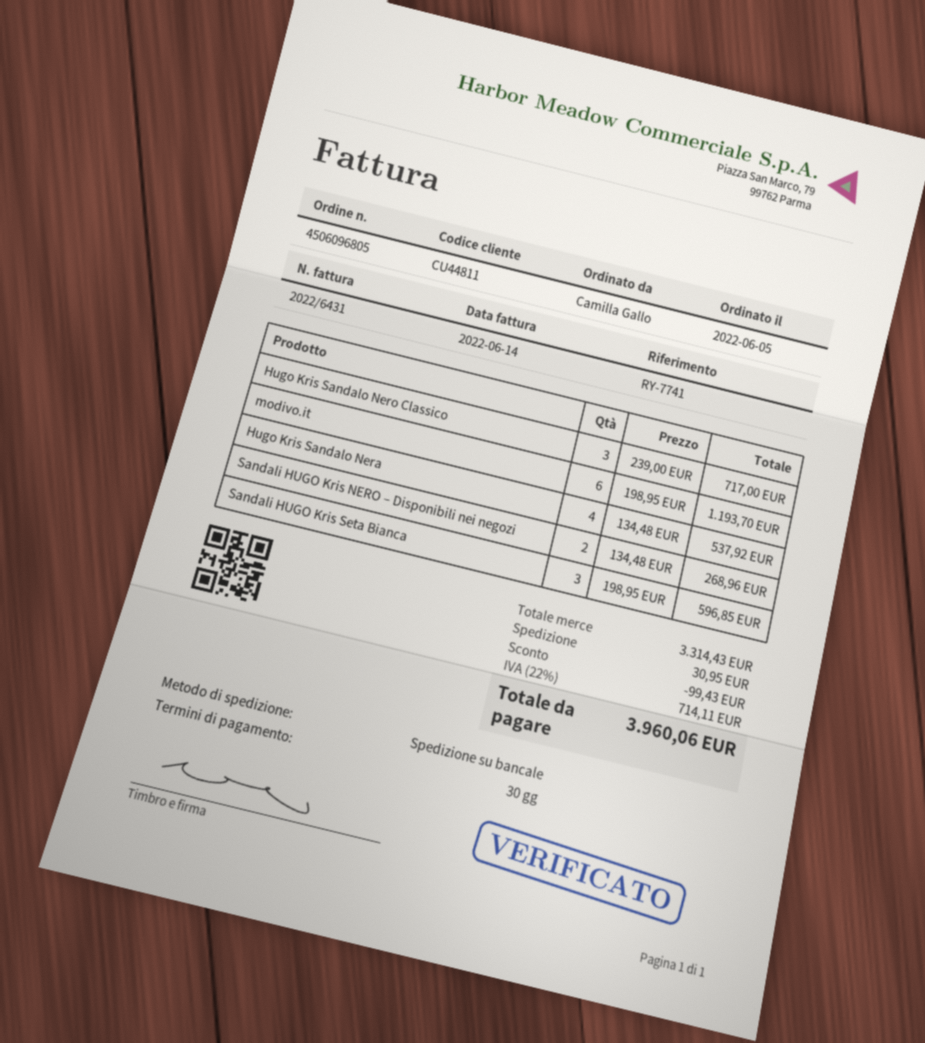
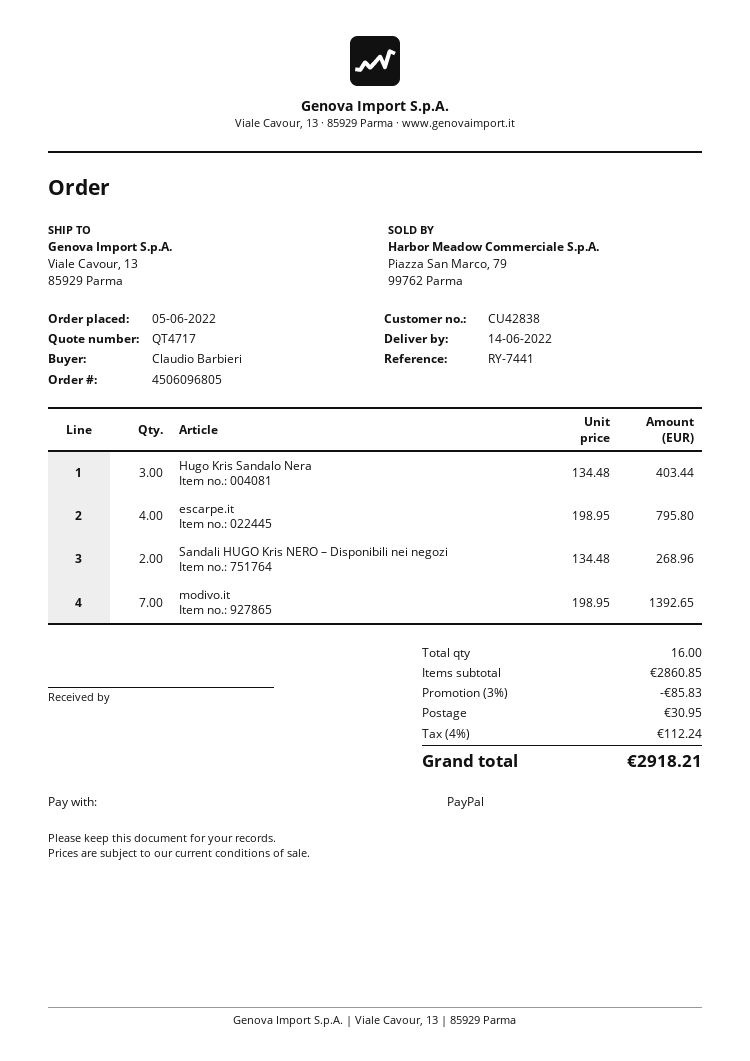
customer number: CU44811 -> CU42838
reference: RY-7741 -> RY-7441
ordered by: Camilla Gallo -> Claudio Barbieri
Hugo Kris Sandalo Nero Classico: 3 x 239.00 = 717.00 -> none
modivo.it: 6 x 198.95 = 1193.70 -> 7 x 198.95 = 1392.65
Hugo Kris Sandalo Nera: 4 x 134.48 = 537.92 -> 3 x 134.48 = 403.44
Sandali HUGO Kris Seta Bianca: 3 x 198.95 = 596.85 -> none
escarpe.it: none -> 4 x 198.95 = 795.80
subtotal: 3314.43 -> 2860.85
discount: 99.43 -> 85.83
tax: 22% = 714.11 -> 4% = 112.24
total: 3960.06 -> 2918.21

